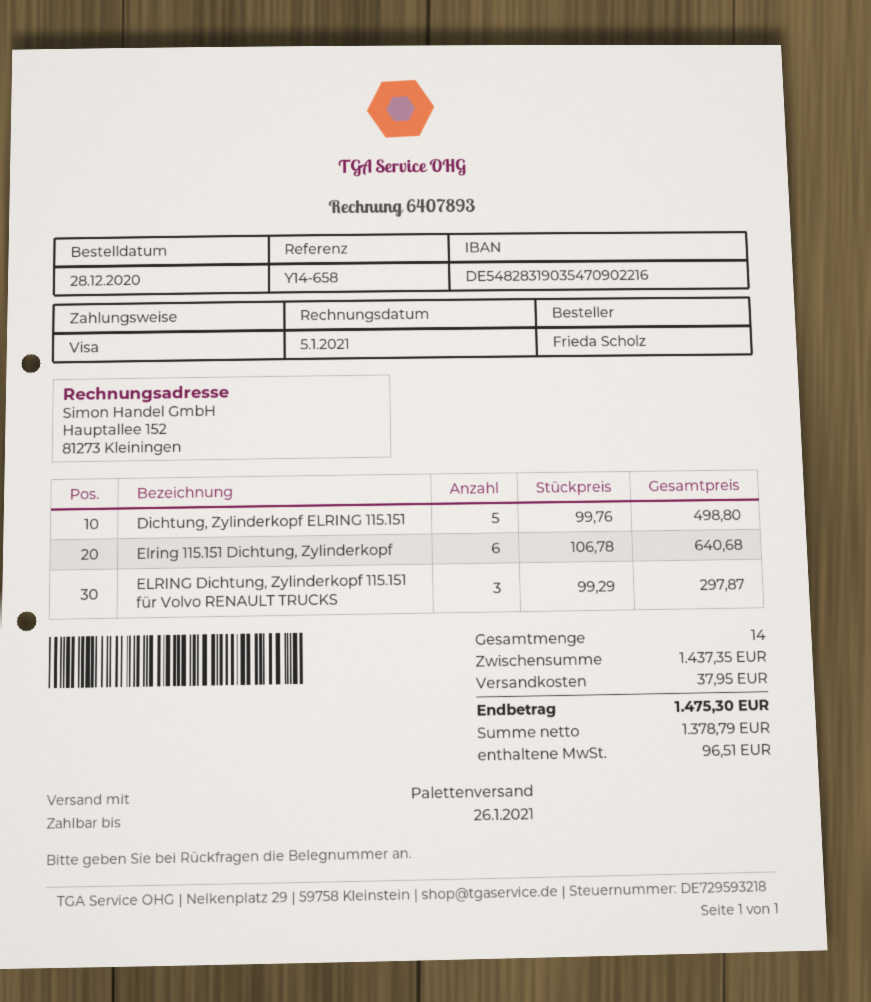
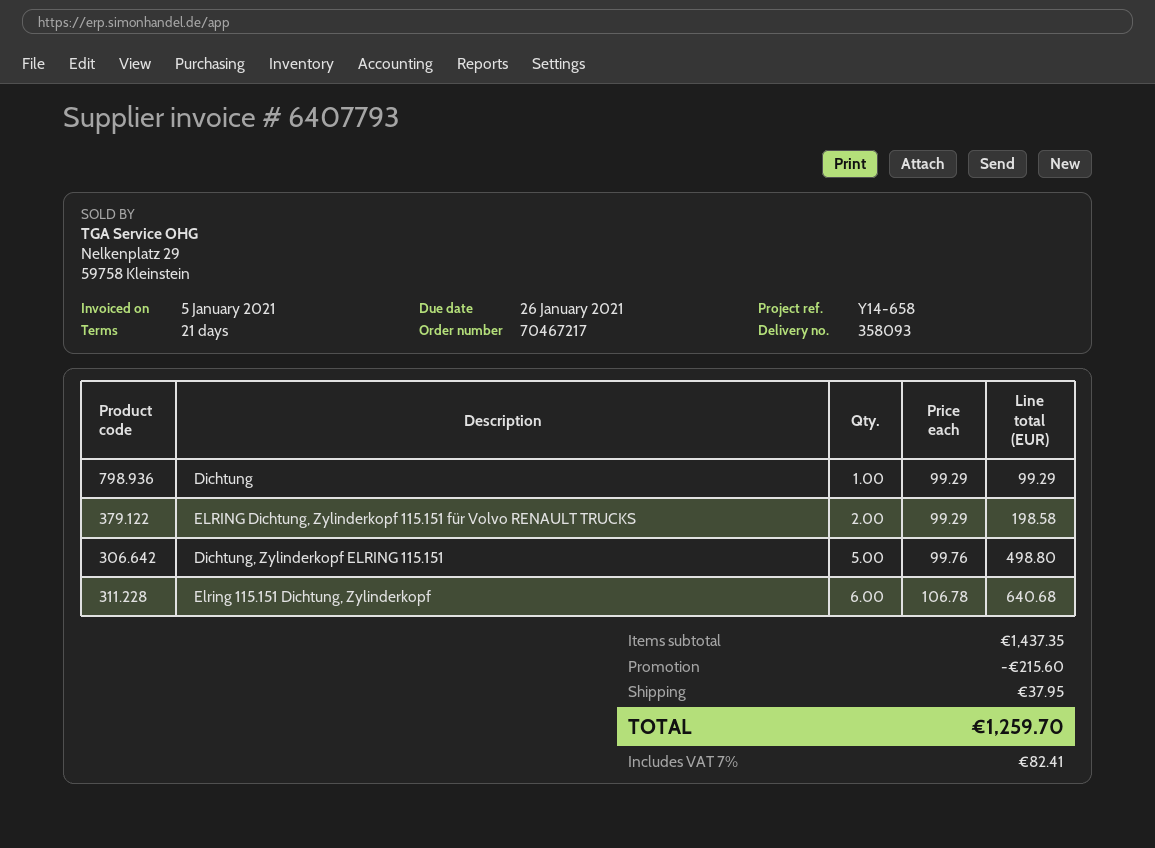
invoice number: 6407893 -> 6407793
ELRING Dichtung, Zylinderkopf 115.151 für Volvo RENAULT TRUCKS: 3 x 99.29 = 297.87 -> 2 x 99.29 = 198.58
Dichtung: none -> 1 x 99.29 = 99.29
discount: none -> 215.60
tax: 96.51 -> 82.41
total: 1475.30 -> 1259.70

